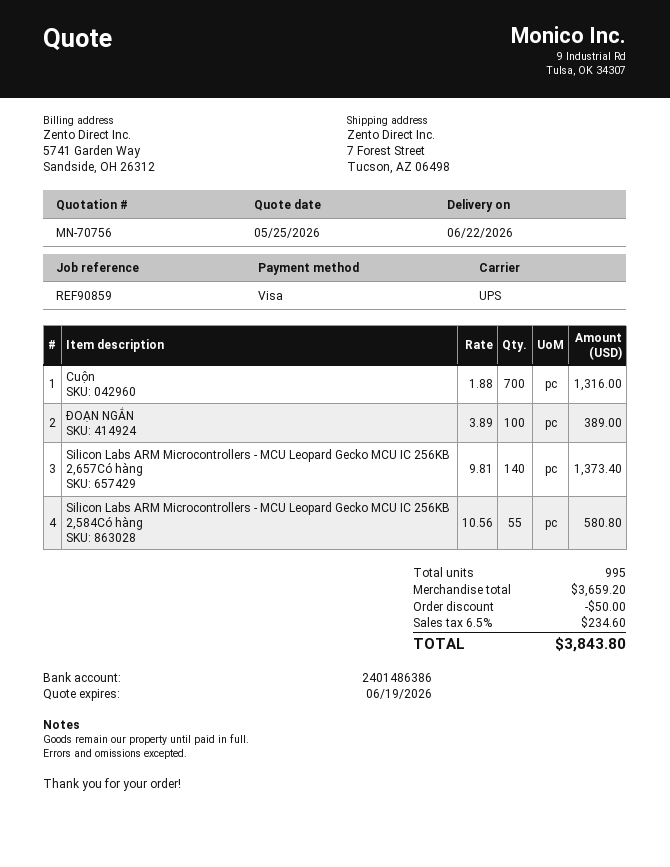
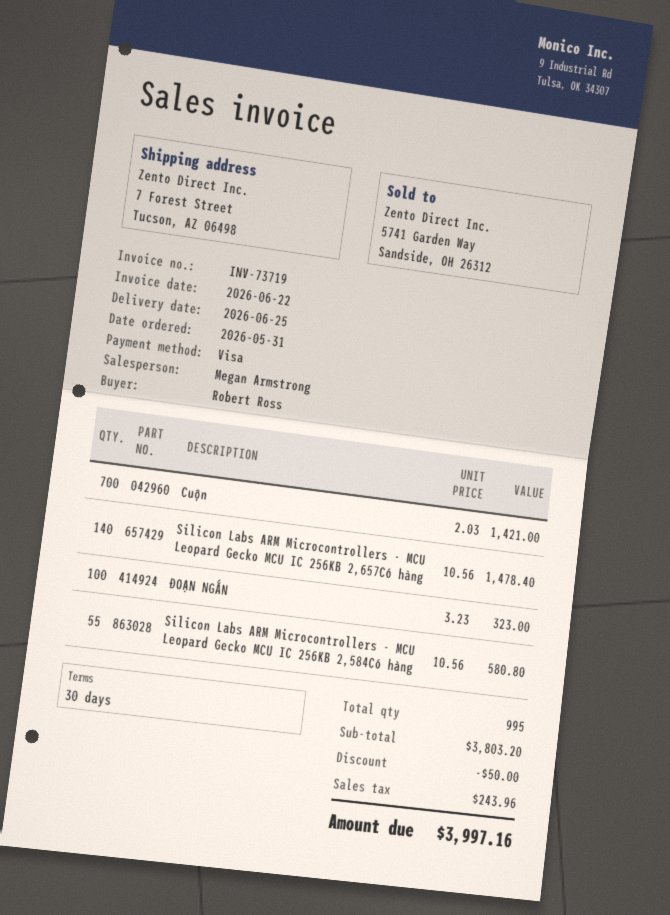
delivery date: 2026-06-22 -> 2026-06-25
Cuộn: 700 x 1.88 = 1316.00 -> 700 x 2.03 = 1421.00
ĐOẠN NGẮN: 100 x 3.89 = 389.00 -> 100 x 3.23 = 323.00
Silicon Labs ARM Microcontrollers - MCU Leopard Gecko MCU IC 256KB 2,657Có hàng: 140 x 9.81 = 1373.40 -> 140 x 10.56 = 1478.40
subtotal: 3659.20 -> 3803.20
tax: 234.60 -> 243.96
total: 3843.80 -> 3997.16

